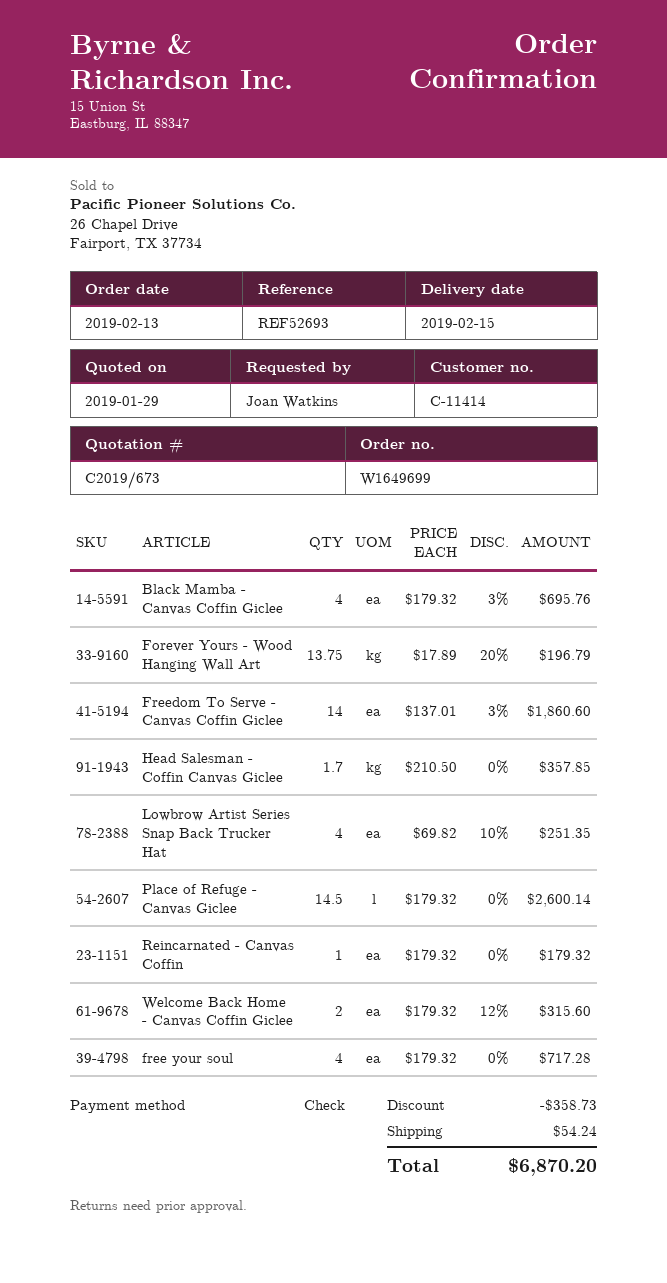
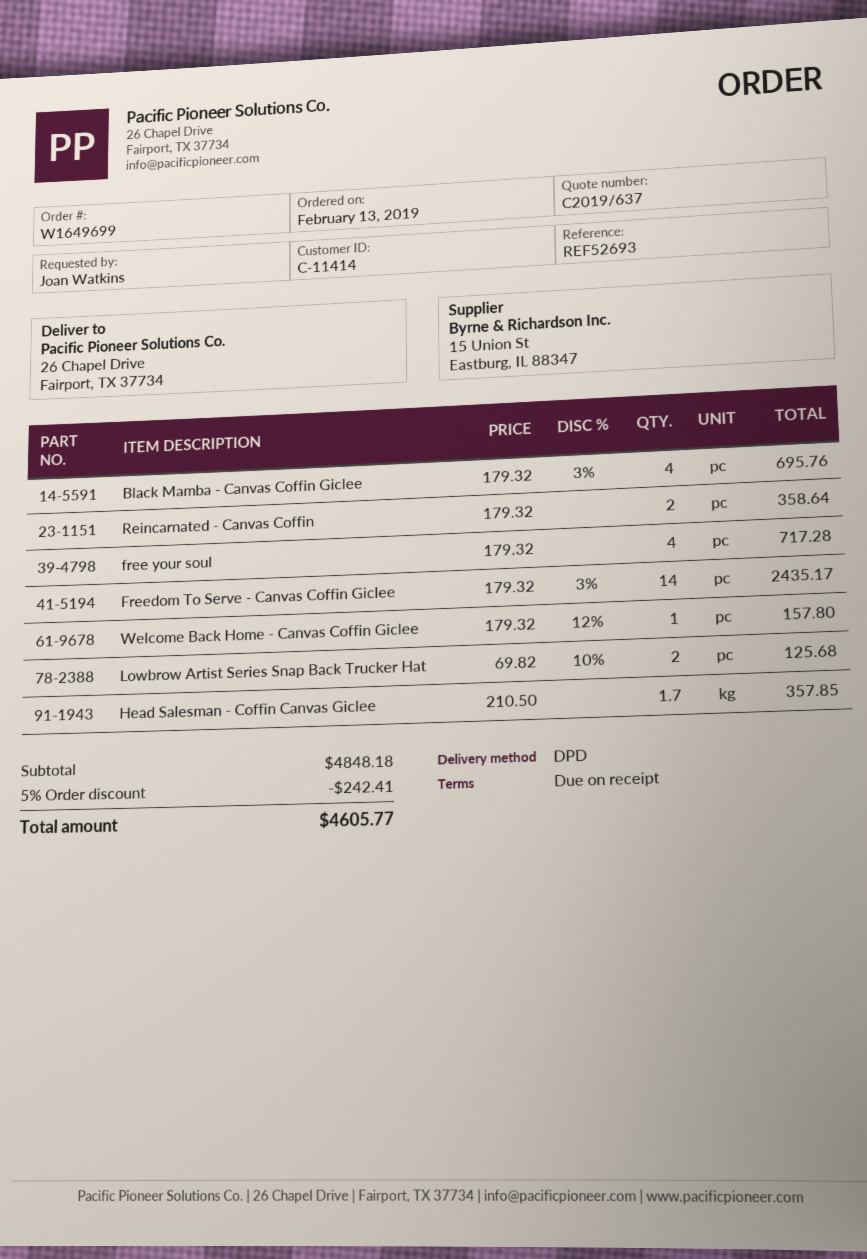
quote number: C2019/673 -> C2019/637
Forever Yours - Wood Hanging Wall Art: 13.75 x 17.89 - 20% = 196.79 -> none
Freedom To Serve - Canvas Coffin Giclee: 14 x 137.01 - 3% = 1860.60 -> 14 x 179.32 - 3% = 2435.17
Lowbrow Artist Series Snap Back Trucker Hat: 4 x 69.82 - 10% = 251.35 -> 2 x 69.82 - 10% = 125.68
Place of Refuge - Canvas Giclee: 14.5 x 179.32 = 2600.14 -> none
Reincarnated - Canvas Coffin: 1 x 179.32 = 179.32 -> 2 x 179.32 = 358.64
Welcome Back Home - Canvas Coffin Giclee: 2 x 179.32 - 12% = 315.60 -> 1 x 179.32 - 12% = 157.80
discount: 358.73 -> 242.41
shipping: 54.24 -> none
total: 6870.20 -> 4605.77

